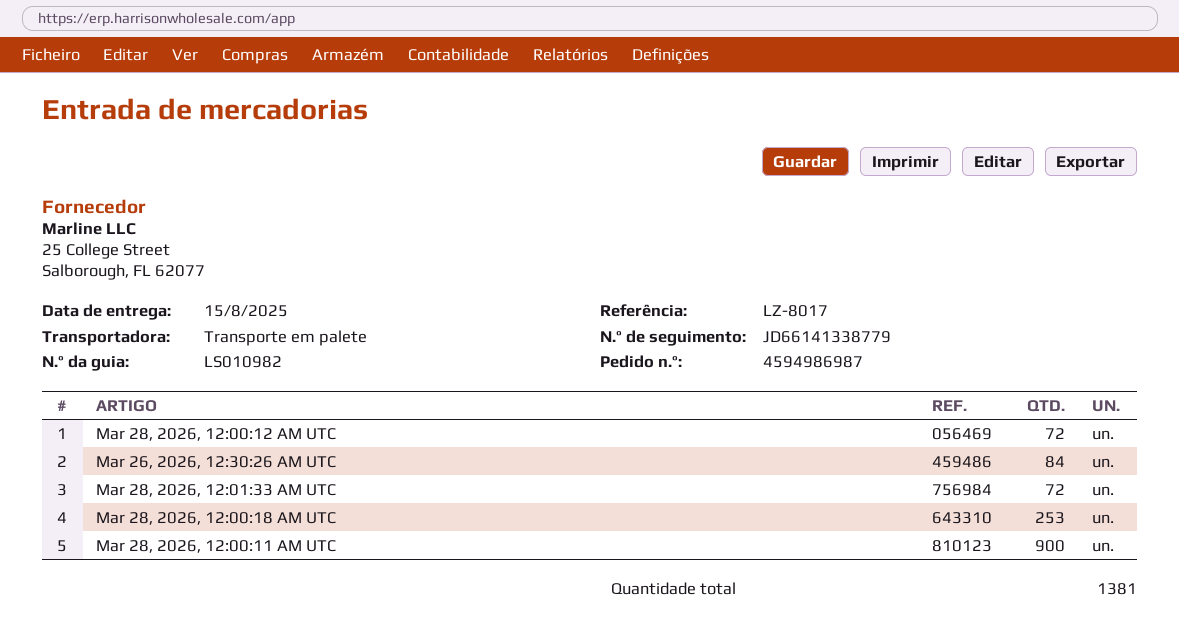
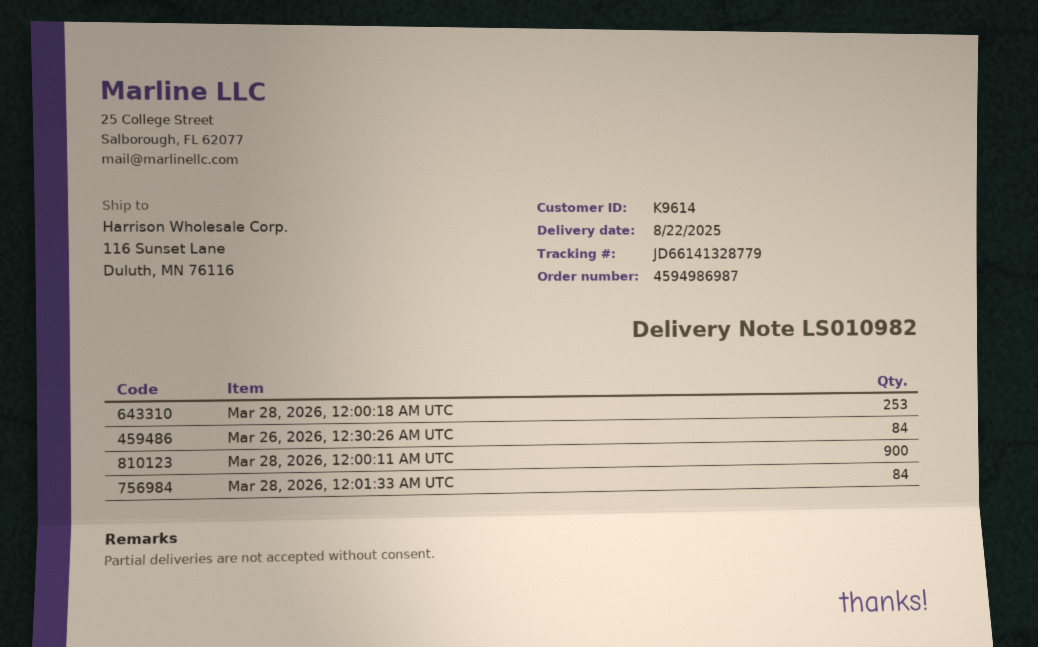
delivery date: 2025-08-15 -> 2025-08-22
tracking number: JD66141338779 -> JD66141328779
Mar 28, 2026, 12:00:12 AM UTC: 72 -> none
Mar 28, 2026, 12:01:33 AM UTC: 72 -> 84

